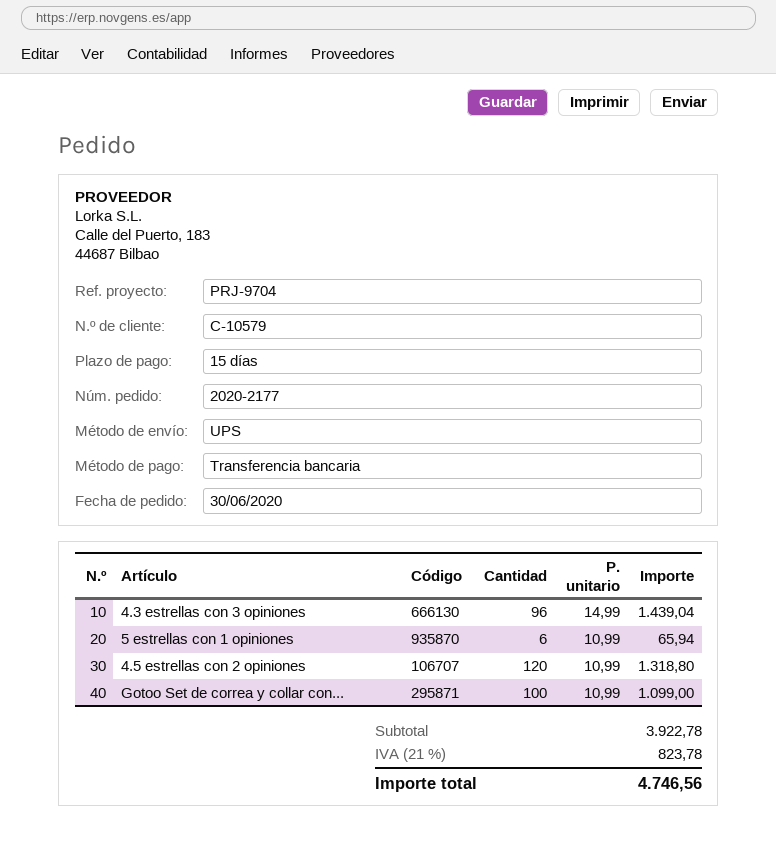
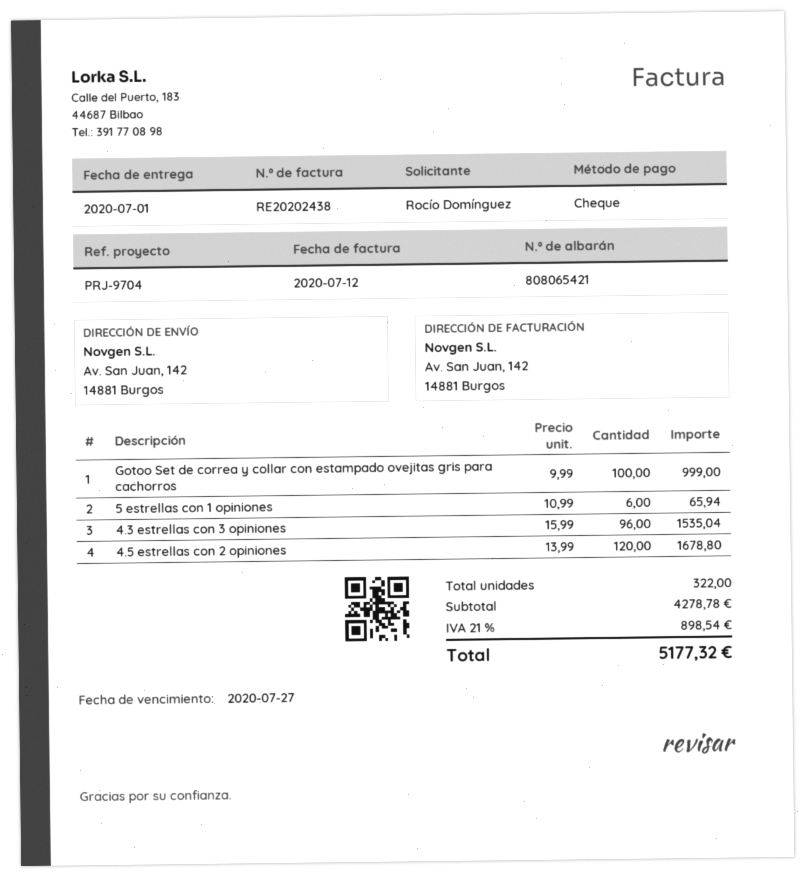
payment method: bank transfer -> cheque
4.3 estrellas con 3 opiniones: 96 x 14.99 = 1439.04 -> 96 x 15.99 = 1535.04
4.5 estrellas con 2 opiniones: 120 x 10.99 = 1318.80 -> 120 x 13.99 = 1678.80
Gotoo Set de correa y collar con...: 100 x 10.99 = 1099.00 -> 100 x 9.99 = 999.00
subtotal: 3922.78 -> 4278.78
tax: 21% = 823.78 -> 21% = 898.54
total: 4746.56 -> 5177.32

